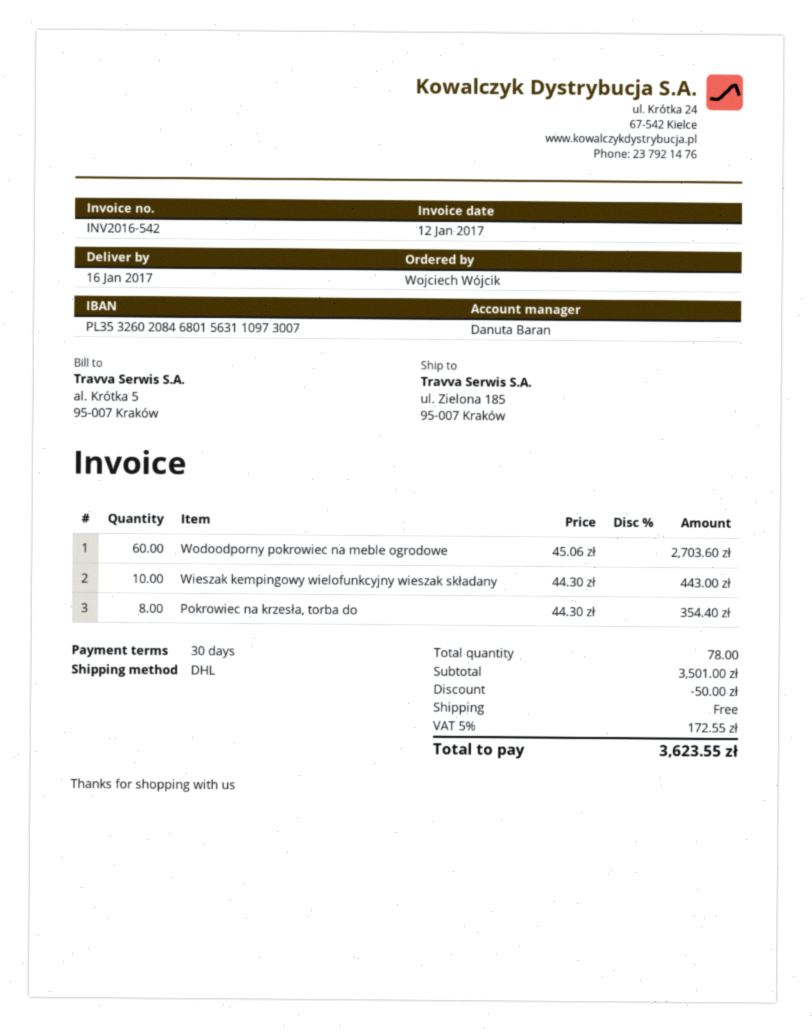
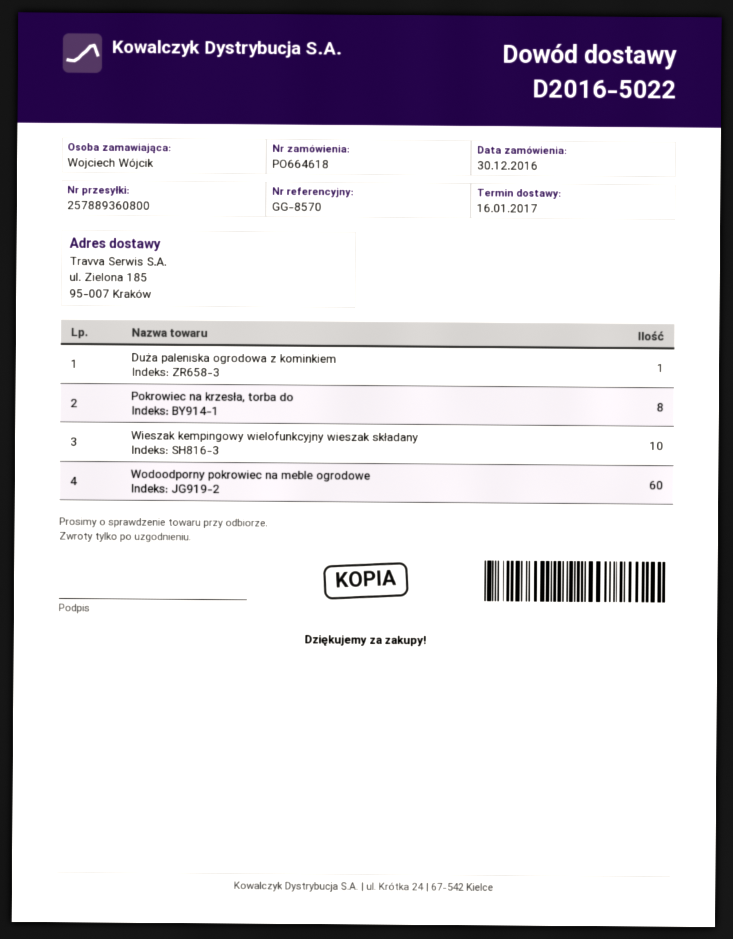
Duża paleniska ogrodowa z kominkiem: none -> 1

